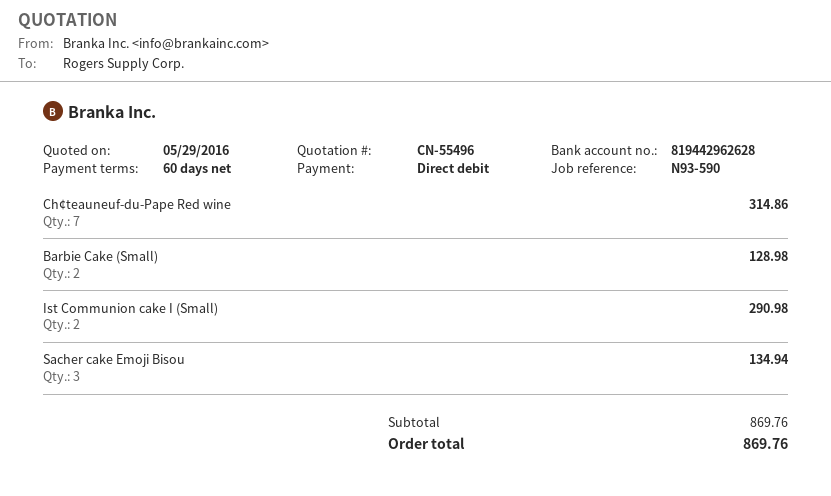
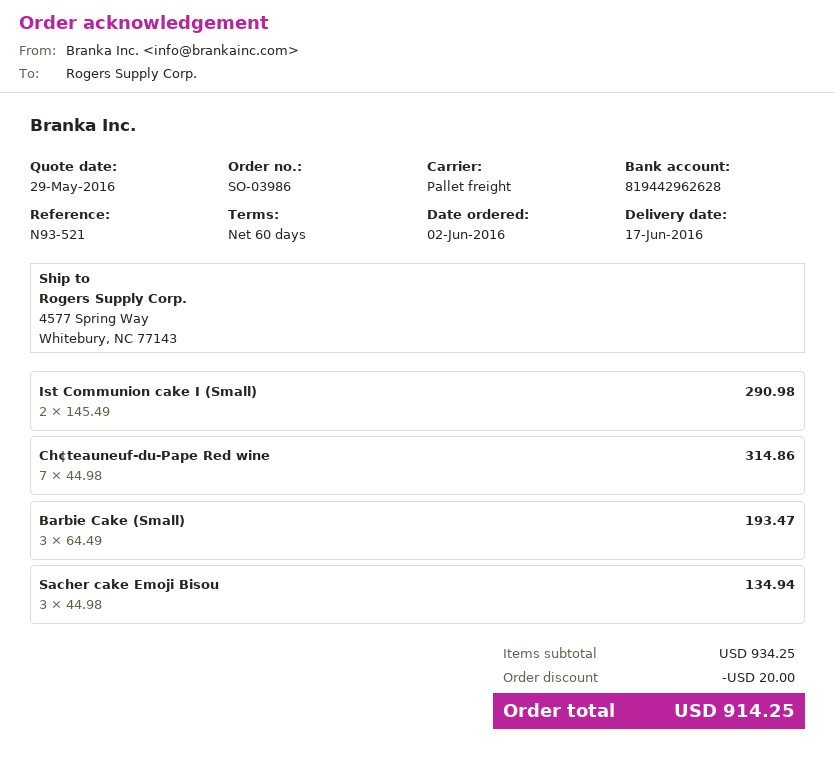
reference: N93-590 -> N93-521
Barbie Cake (Small): 2 for 128.98 -> 3 for 193.47
subtotal: 869.76 -> 934.25
discount: none -> 20.00
total: 869.76 -> 914.25

